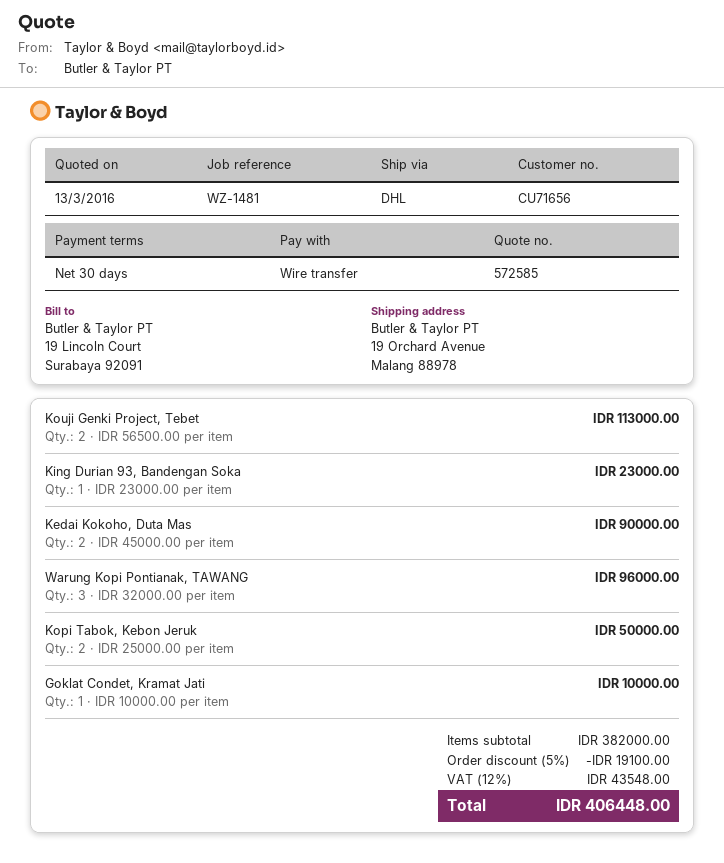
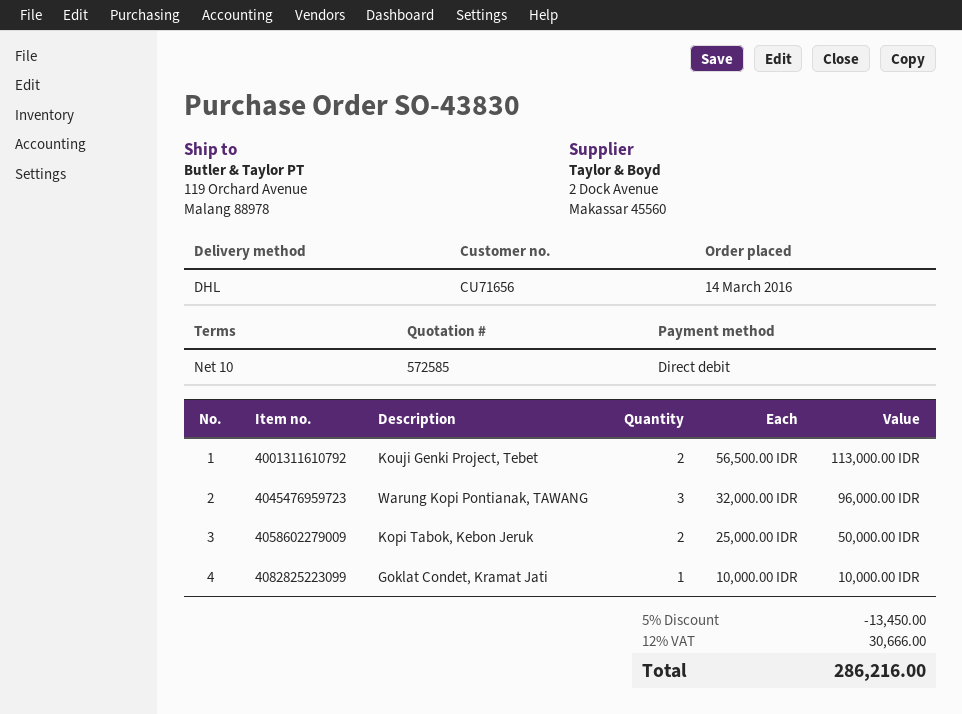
payment terms: 30 days -> 10 days
payment method: bank transfer -> direct debit
ship to: 19 Orchard Avenue, Malang 88978 -> 119 Orchard Avenue, Malang 88978
King Durian 93, Bandengan Soka: 1 x 23000.00 = 23000.00 -> none
Kedai Kokoho, Duta Mas: 2 x 45000.00 = 90000.00 -> none
discount: 5% = 19100.00 -> 5% = 13450.00
tax: 12% = 43548.00 -> 12% = 30666.00
total: 406448.00 -> 286216.00

